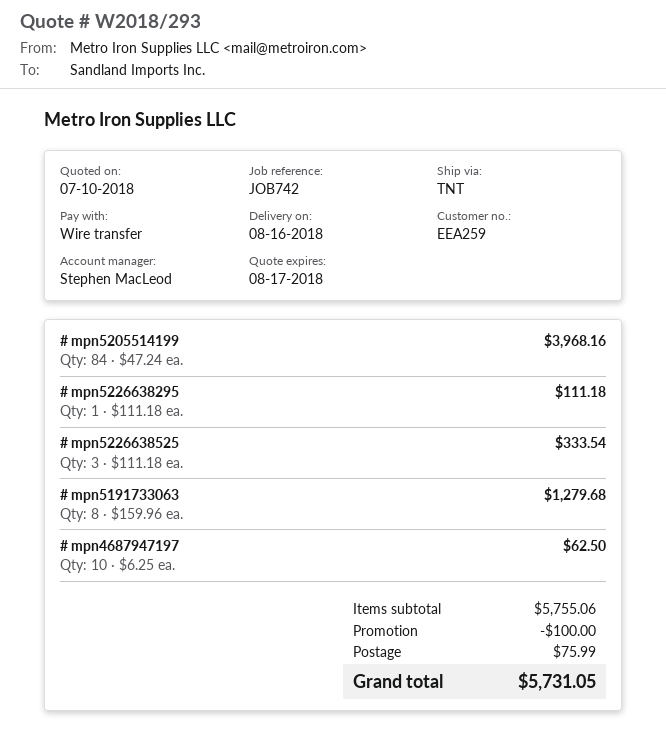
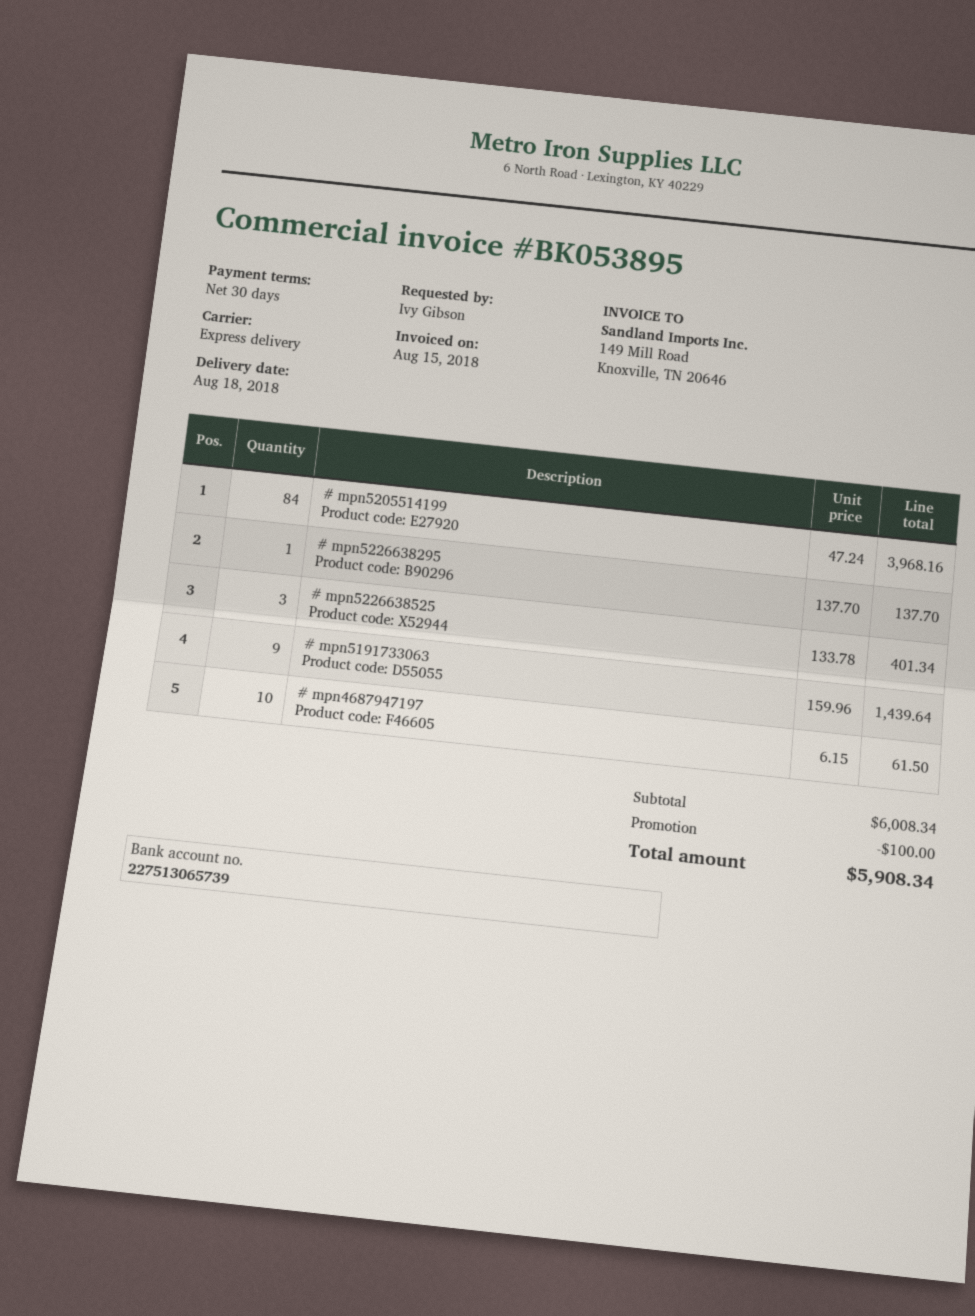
delivery date: 2018-08-16 -> 2018-08-18
shipping method: TNT -> express
# mpn5226638295: 1 x 111.18 = 111.18 -> 1 x 137.70 = 137.70
# mpn5226638525: 3 x 111.18 = 333.54 -> 3 x 133.78 = 401.34
# mpn5191733063: 8 x 159.96 = 1279.68 -> 9 x 159.96 = 1439.64
# mpn4687947197: 10 x 6.25 = 62.50 -> 10 x 6.15 = 61.50
subtotal: 5755.06 -> 6008.34
shipping: 75.99 -> none
total: 5731.05 -> 5908.34

